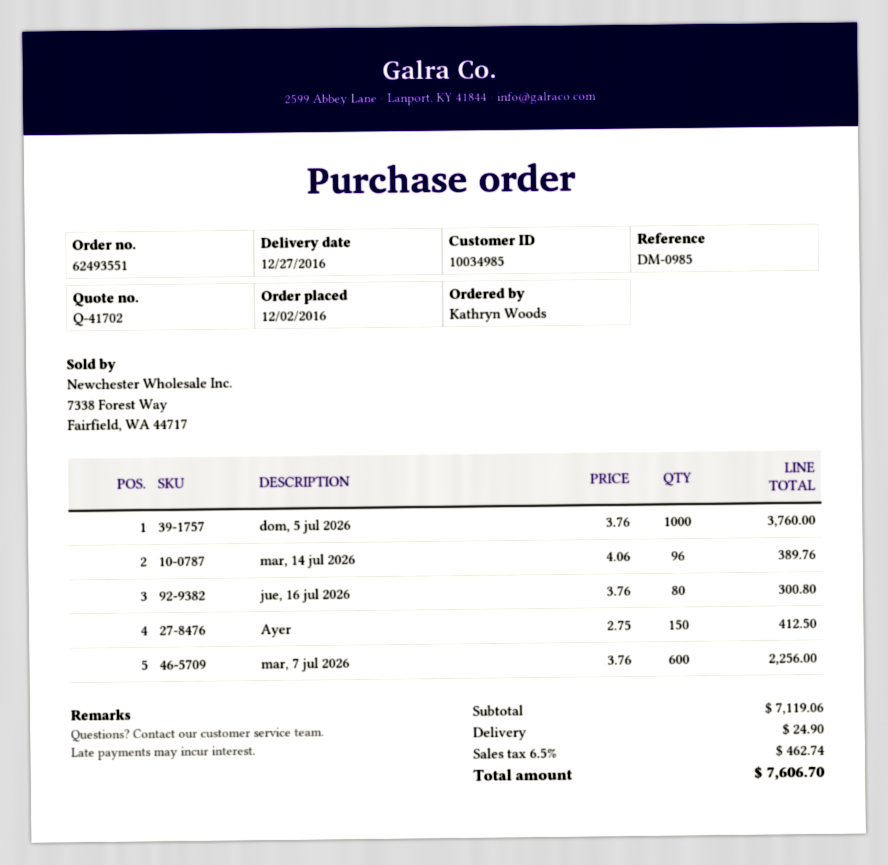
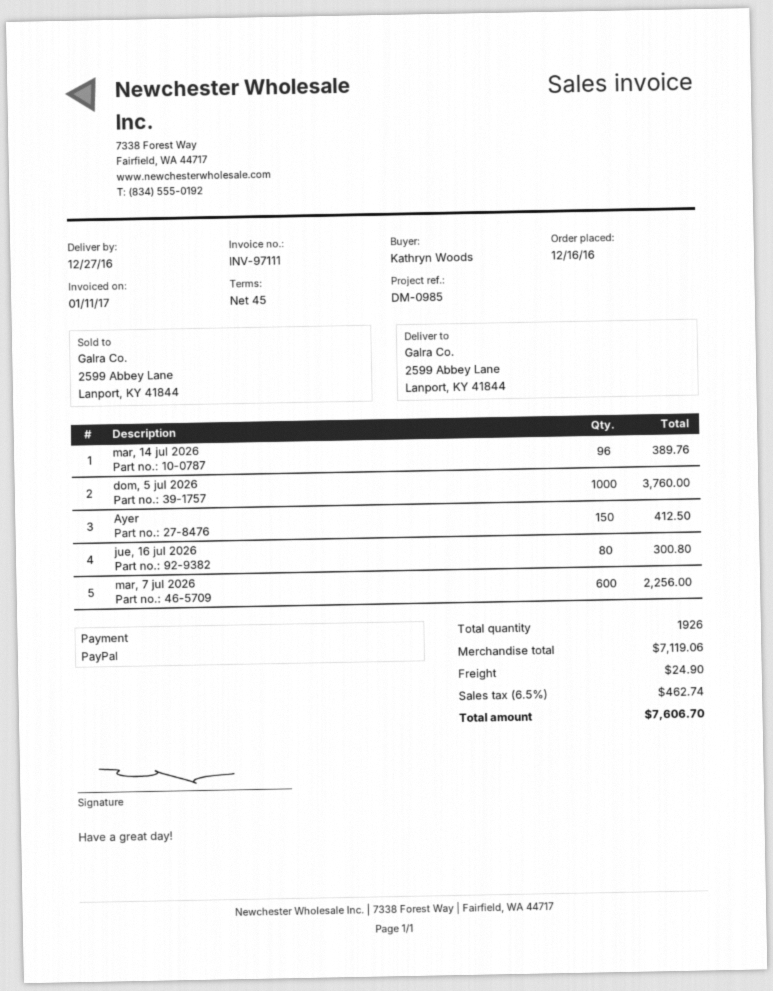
order date: 2016-12-02 -> 2016-12-16

